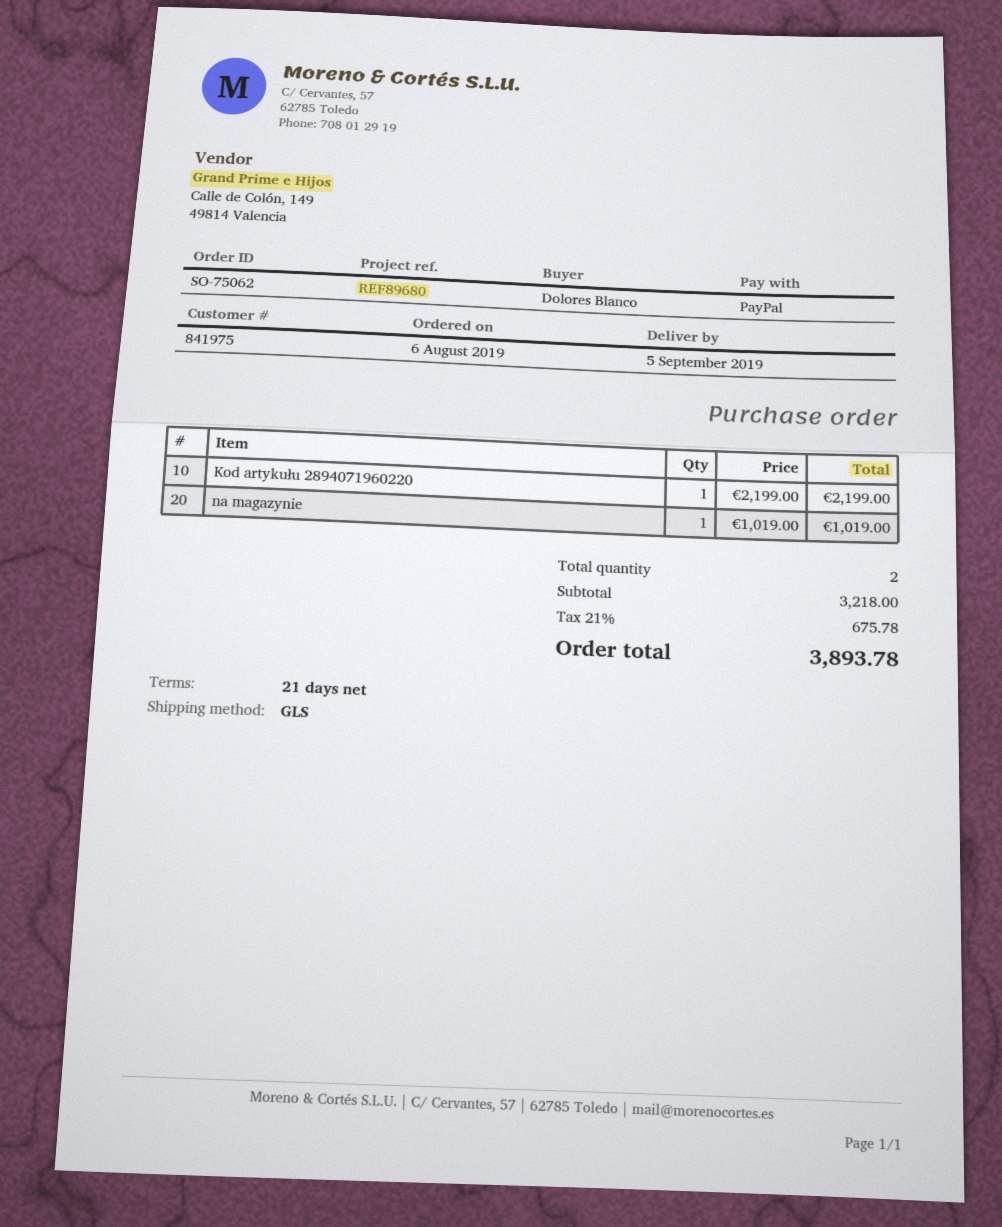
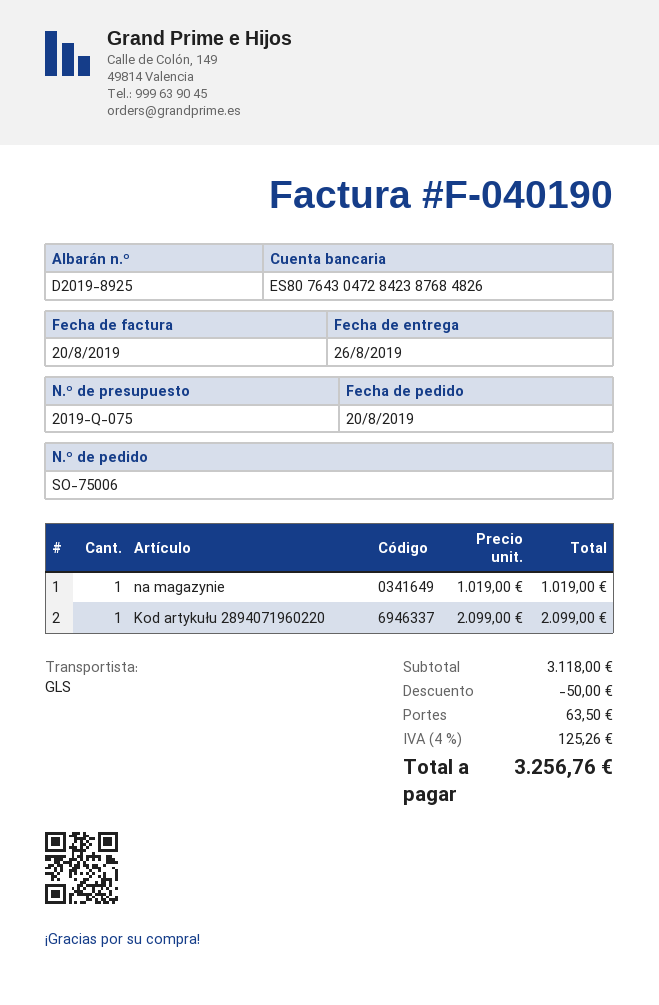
order number: SO-75062 -> SO-75006
order date: 2019-08-06 -> 2019-08-20
delivery date: 2019-09-05 -> 2019-08-26
Kod artykułu 2894071960220: 1 x 2199.00 = 2199.00 -> 1 x 2099.00 = 2099.00
subtotal: 3218.00 -> 3118.00
discount: none -> 50.00
shipping: none -> 63.50
tax: 21% = 675.78 -> 4% = 125.26
total: 3893.78 -> 3256.76

